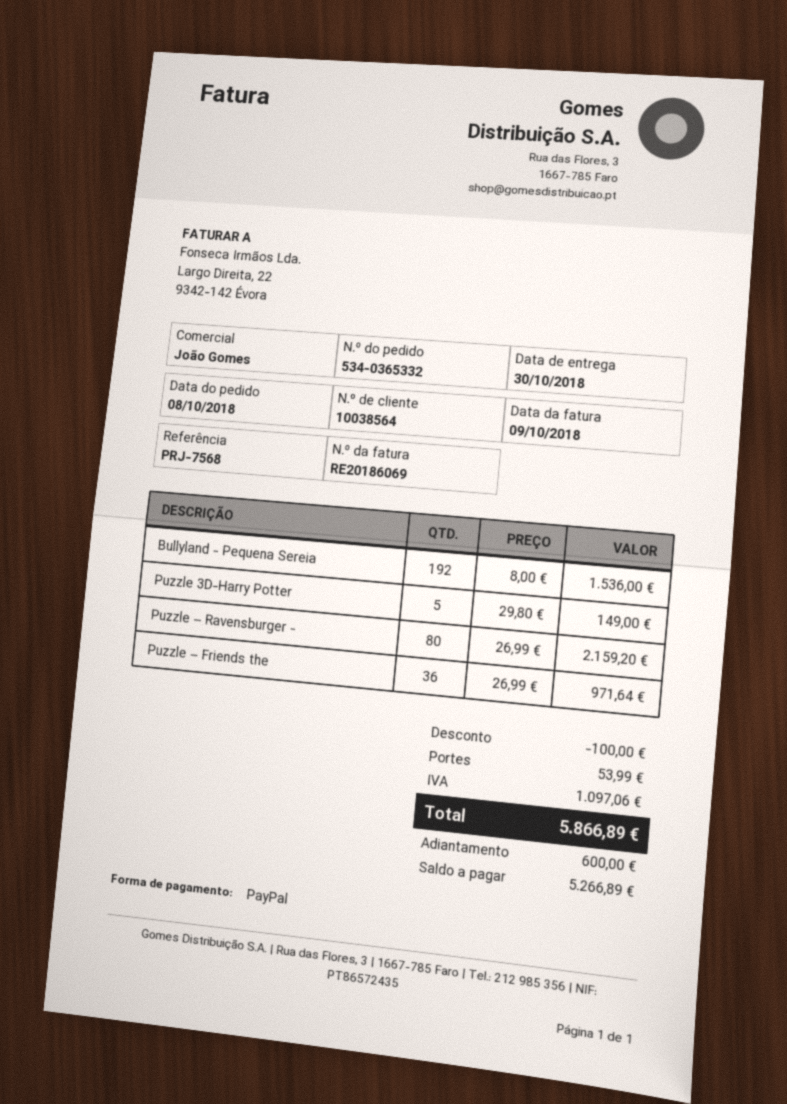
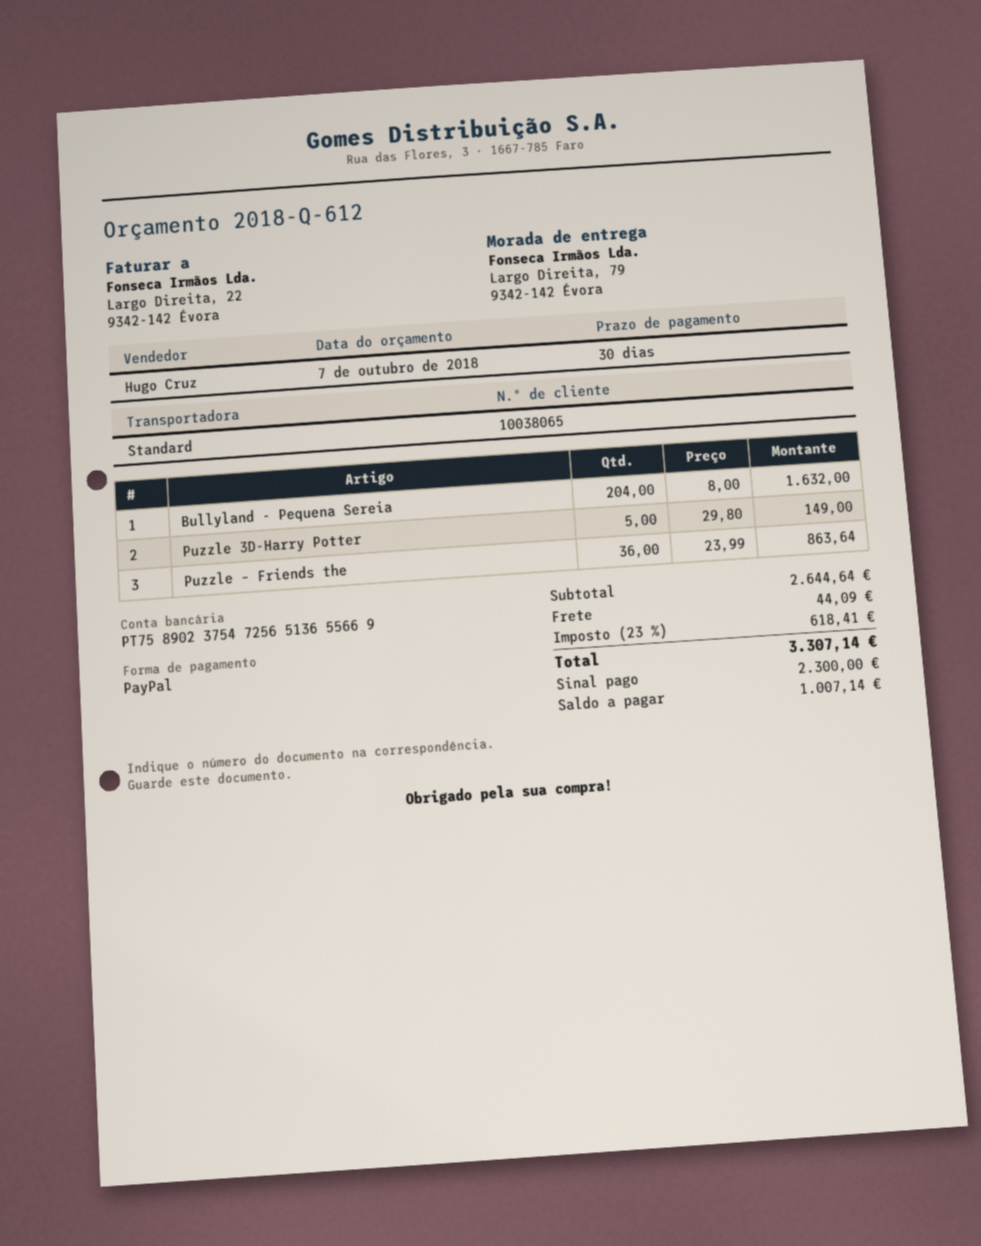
customer number: 10038564 -> 10038065
sales rep: João Gomes -> Hugo Cruz
Bullyland - Pequena Sereia: 192 x 8.00 = 1536.00 -> 204 x 8.00 = 1632.00
Puzzle – Ravensburger -: 80 x 26.99 = 2159.20 -> none
Puzzle – Friends the: 36 x 26.99 = 971.64 -> 36 x 23.99 = 863.64
discount: 100.00 -> none
shipping: 53.99 -> 44.09
tax: 1097.06 -> 618.41
total: 5866.89 -> 3307.14
deposit: 600.00 -> 2300.00
balance: 5266.89 -> 1007.14

